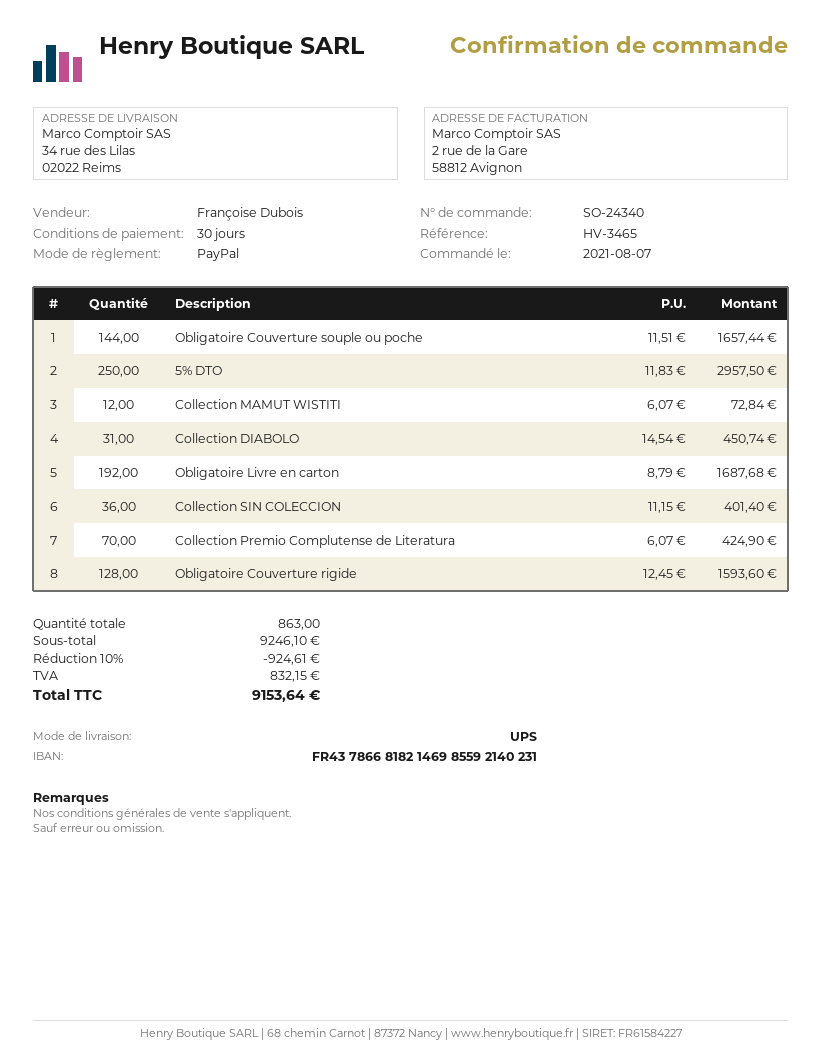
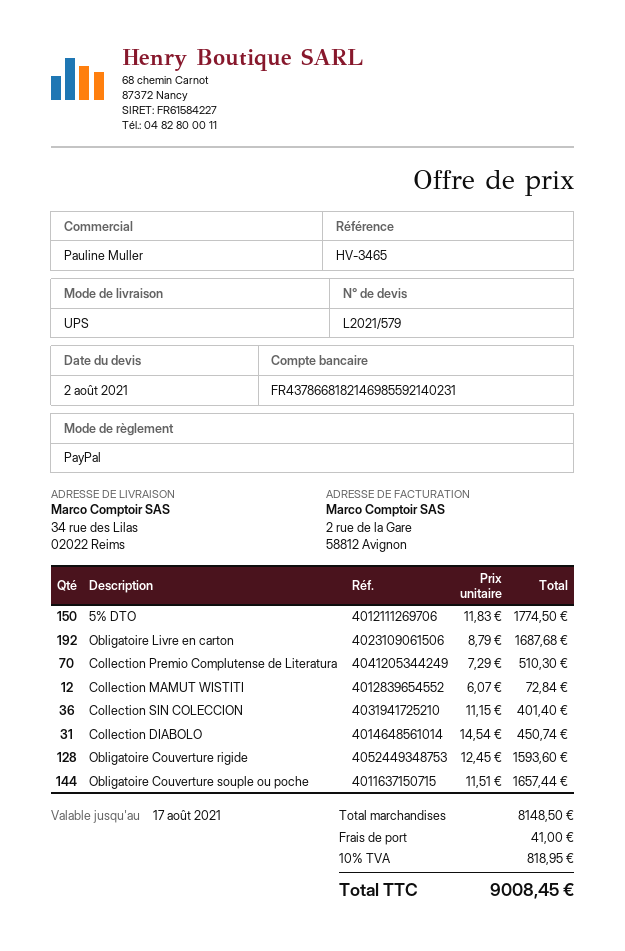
sales rep: Françoise Dubois -> Pauline Muller
5% DTO: 250 x 11.83 = 2957.50 -> 150 x 11.83 = 1774.50
Collection Premio Complutense de Literatura: 70 x 6.07 = 424.90 -> 70 x 7.29 = 510.30
subtotal: 9246.10 -> 8148.50
discount: 10% = 924.61 -> none
shipping: none -> 41.00
tax: 832.15 -> 818.95
total: 9153.64 -> 9008.45

